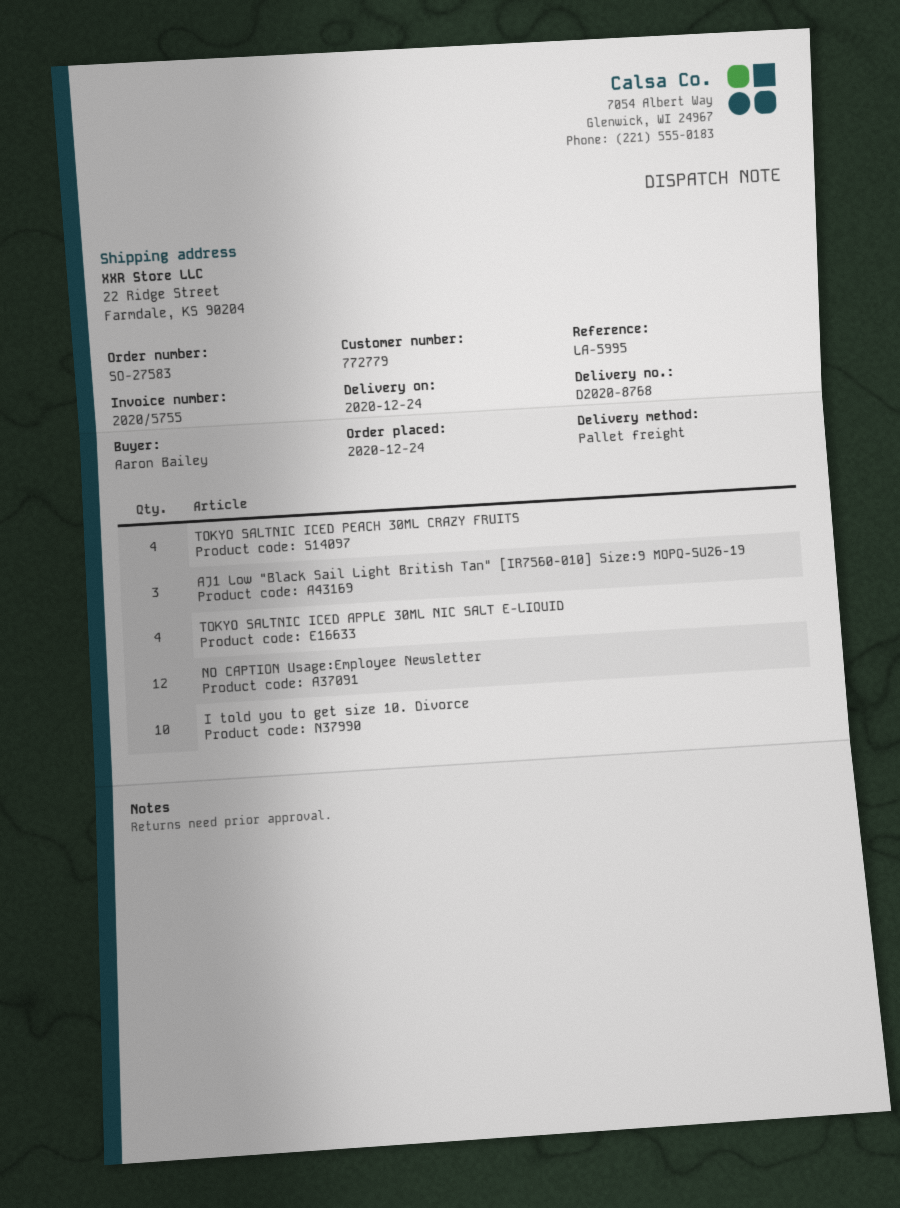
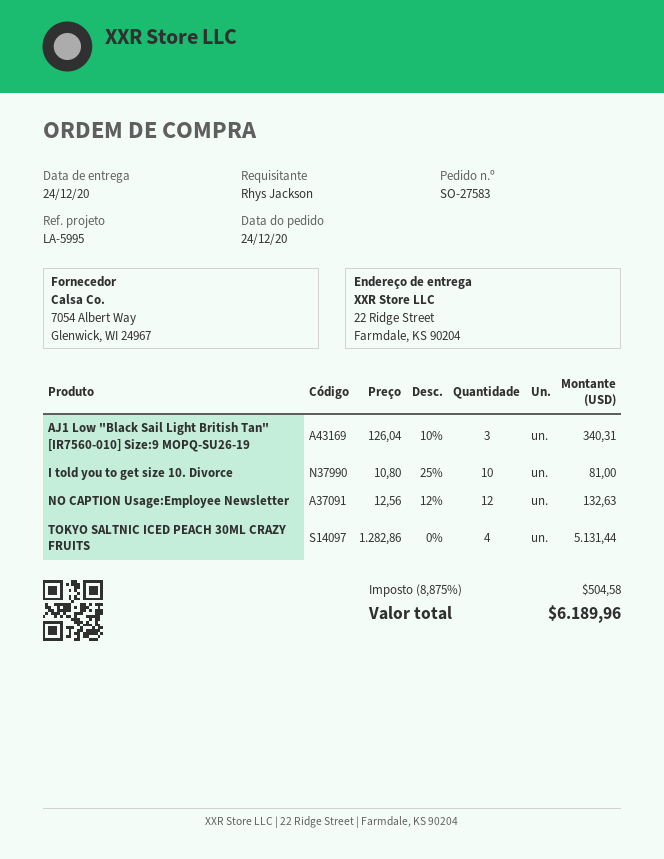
ordered by: Aaron Bailey -> Rhys Jackson
TOKYO SALTNIC ICED APPLE 30ML NIC SALT E-LIQUID: 4 -> none

